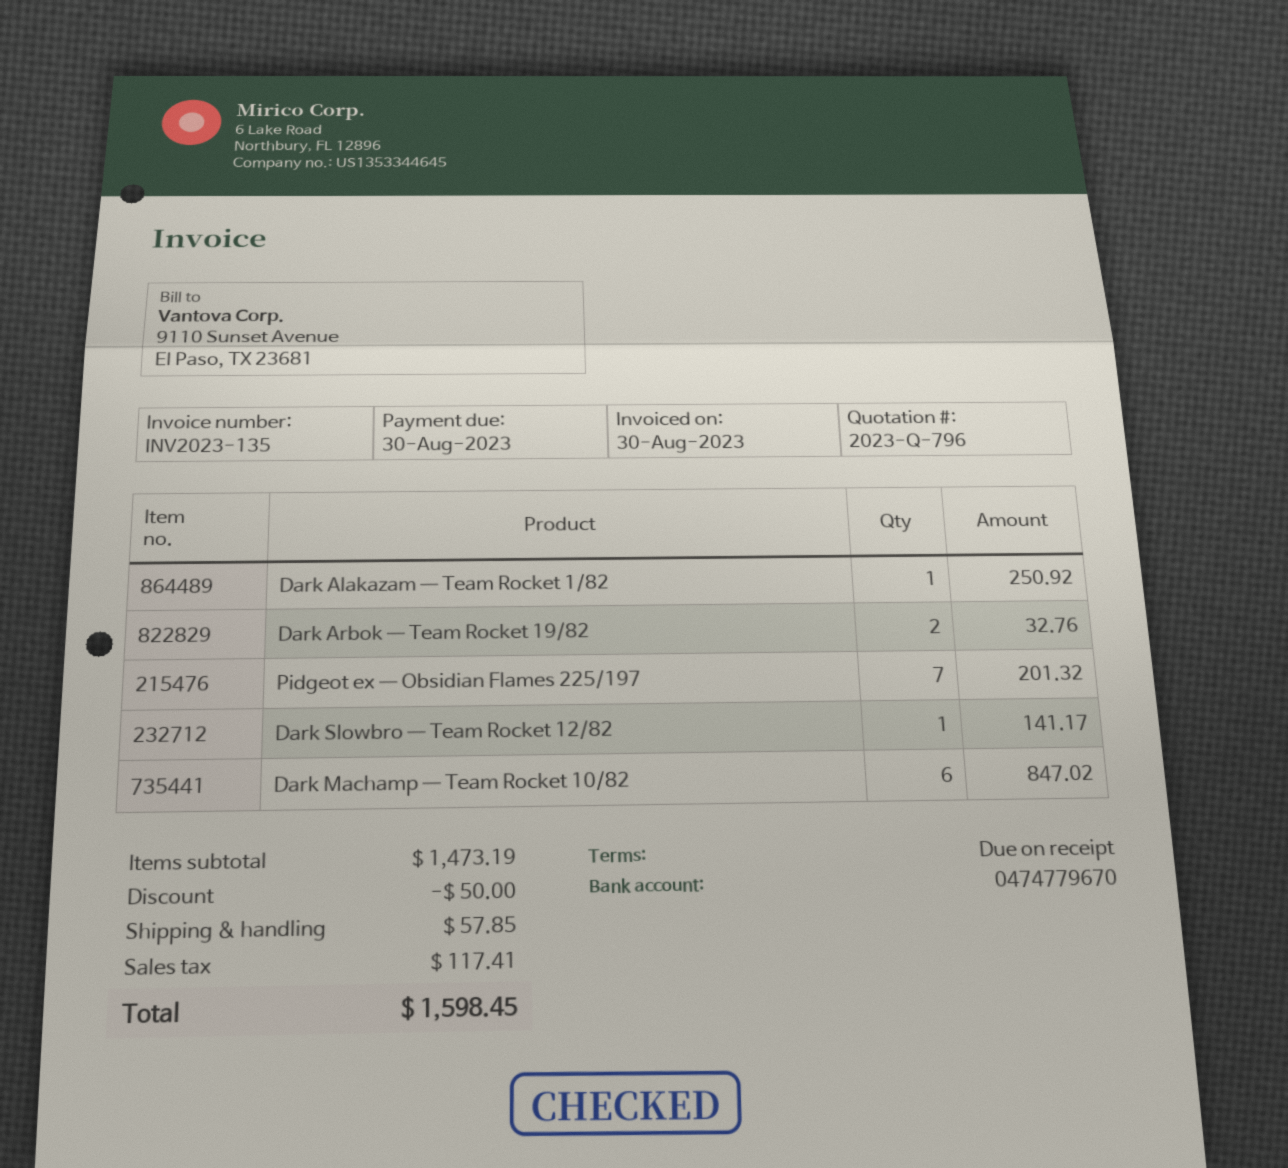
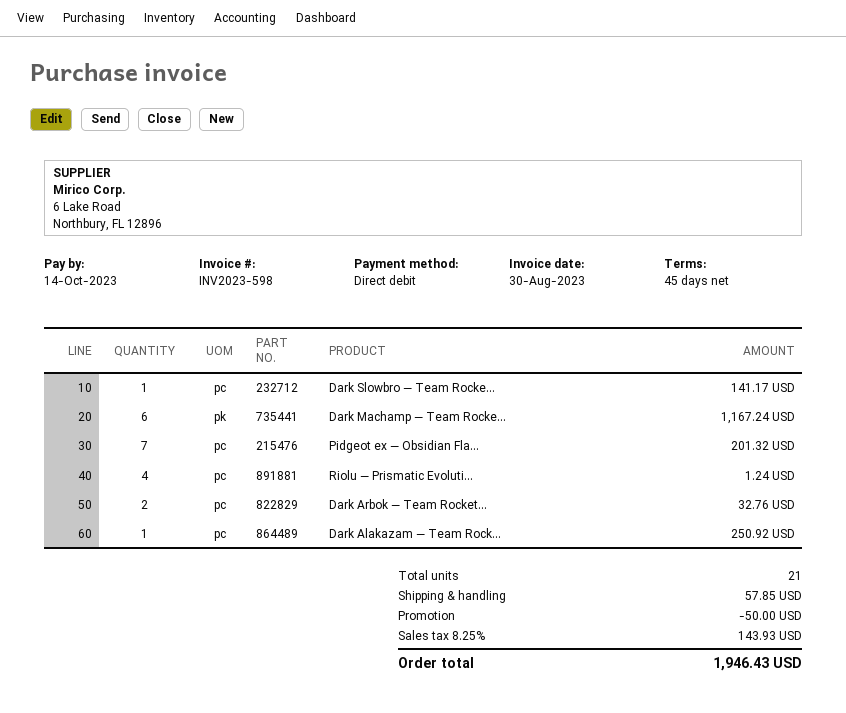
invoice number: INV2023-135 -> INV2023-598
payment terms: on receipt -> 45 days
due date: 2023-08-30 -> 2023-10-14
Dark Machamp — Team Rocket 10/82: 6 for 847.02 -> 6 for 1167.24
Riolu — Prismatic Evoluti...: none -> 4 for 1.24
tax: 117.41 -> 143.93
total: 1598.45 -> 1946.43

